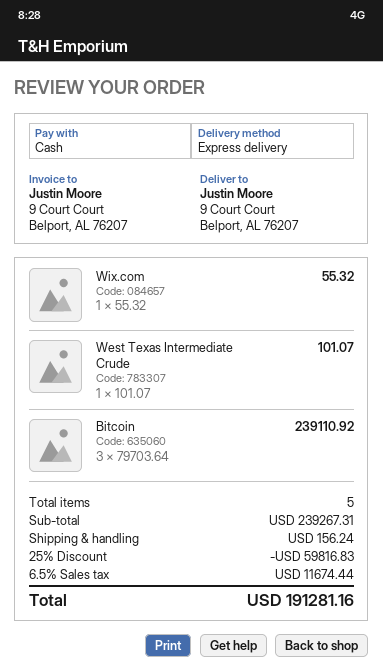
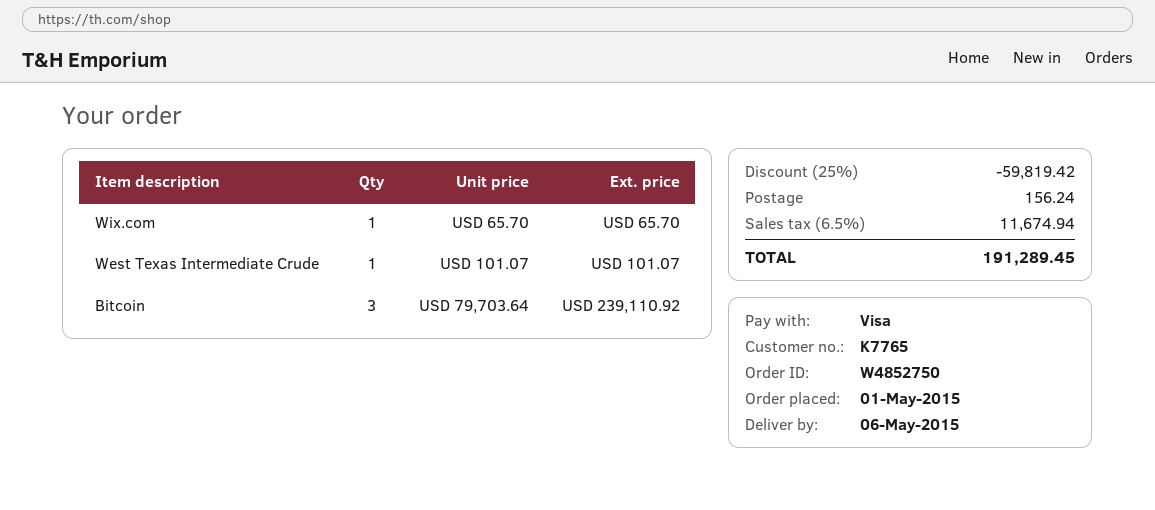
payment method: cash -> Visa
Wix.com: 1 x 55.32 = 55.32 -> 1 x 65.70 = 65.70
discount: 25% = 59816.83 -> 25% = 59819.42
tax: 6.5% = 11674.44 -> 6.5% = 11674.94
total: 191281.16 -> 191289.45

